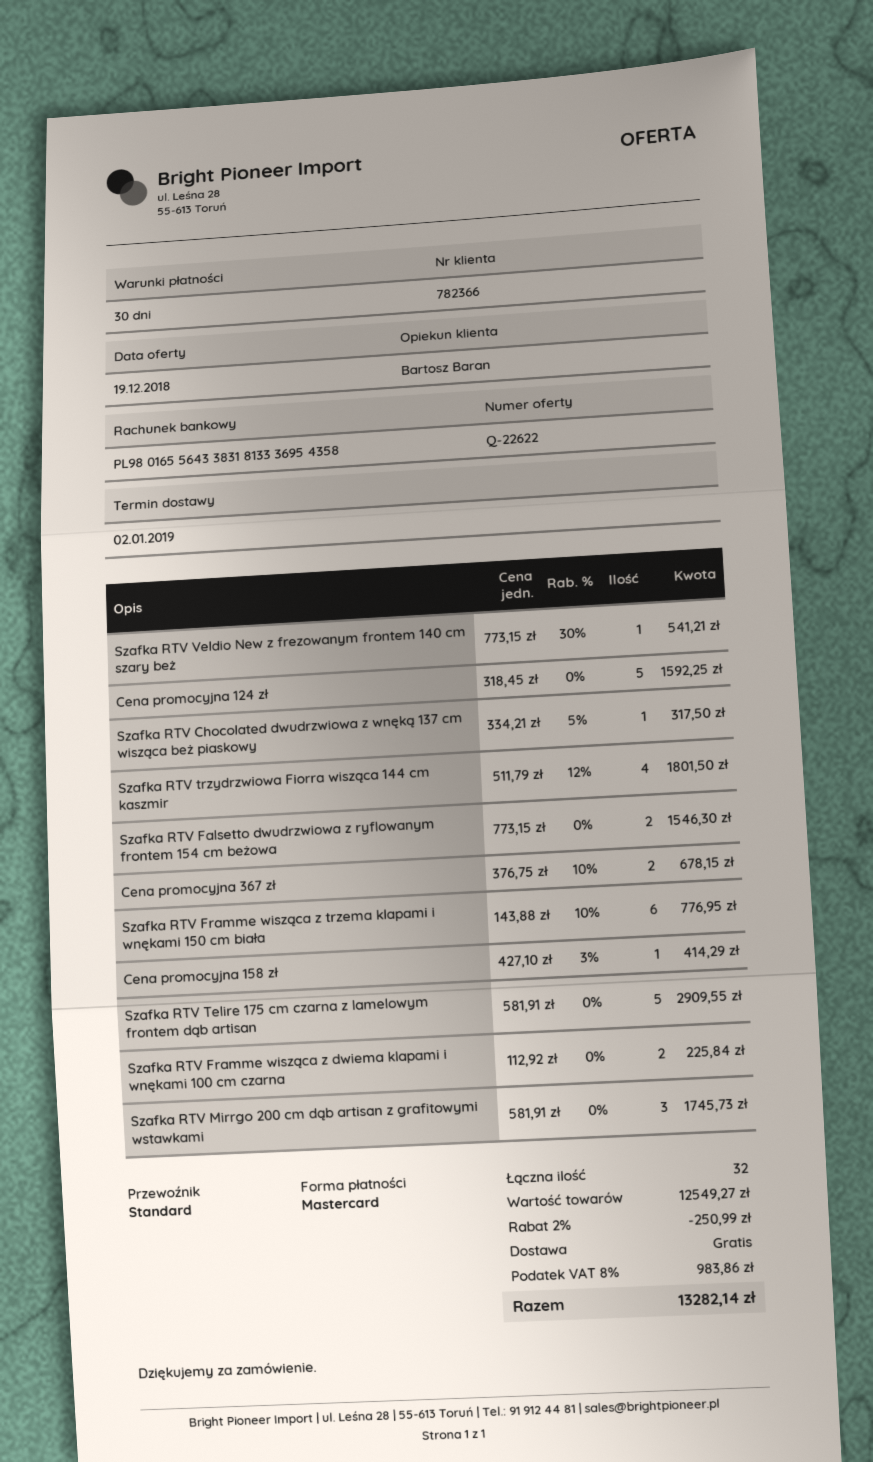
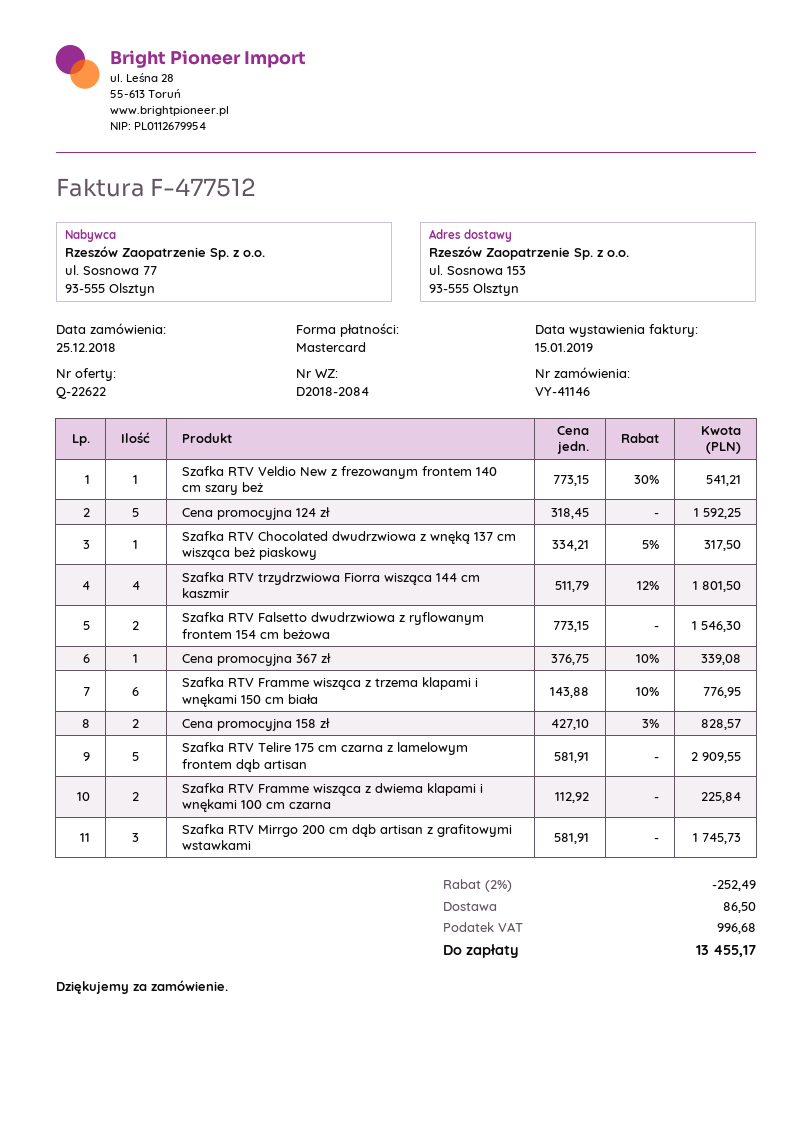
Cena promocyjna 367 zł: 2 x 376.75 - 10% = 678.15 -> 1 x 376.75 - 10% = 339.08
Cena promocyjna 158 zł: 1 x 427.10 - 3% = 414.29 -> 2 x 427.10 - 3% = 828.57
discount: 2% = 250.99 -> 2% = 252.49
shipping: 0.00 -> 86.50
tax: 983.86 -> 996.68
total: 13282.14 -> 13455.17

